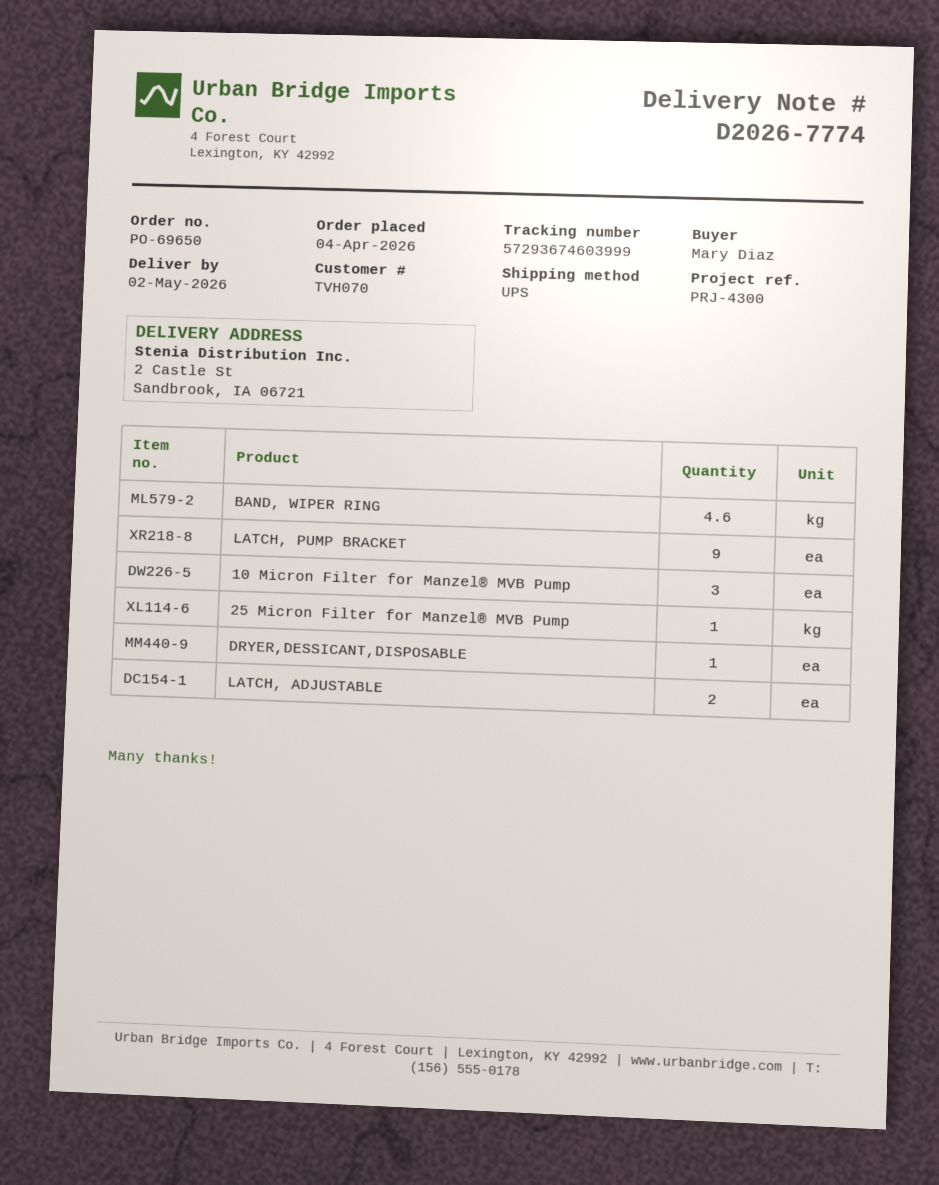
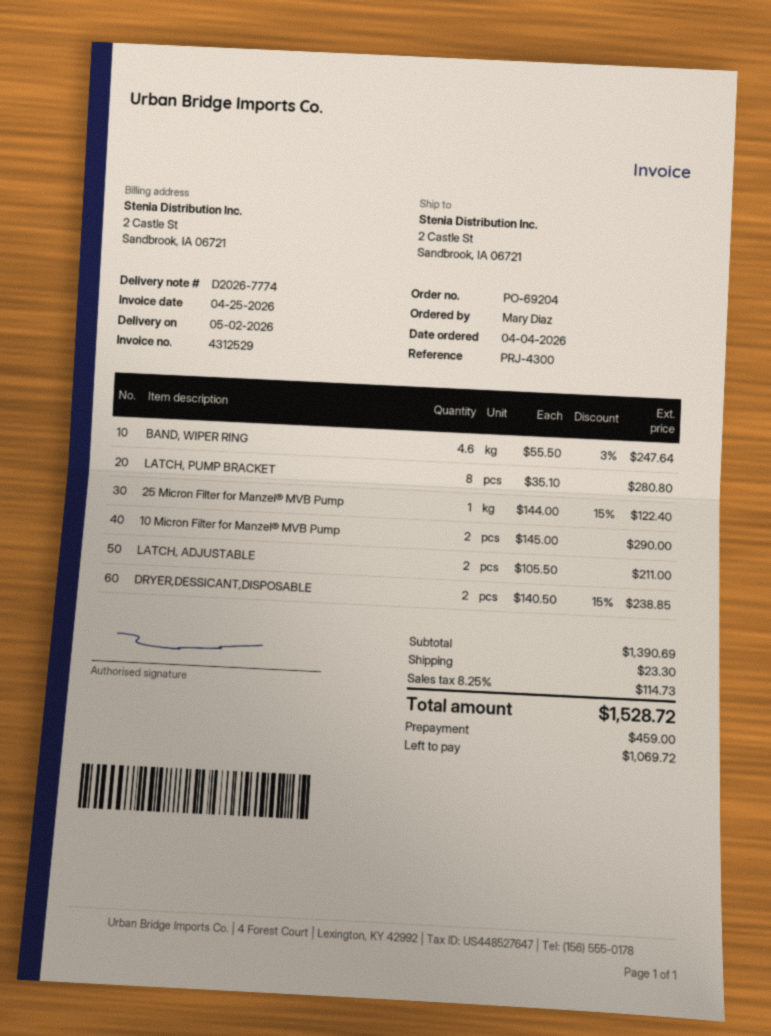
order number: PO-69650 -> PO-69204
LATCH, PUMP BRACKET: 9 -> 8
10 Micron Filter for Manzel® MVB Pump: 3 -> 2
DRYER,DESSICANT,DISPOSABLE: 1 -> 2

